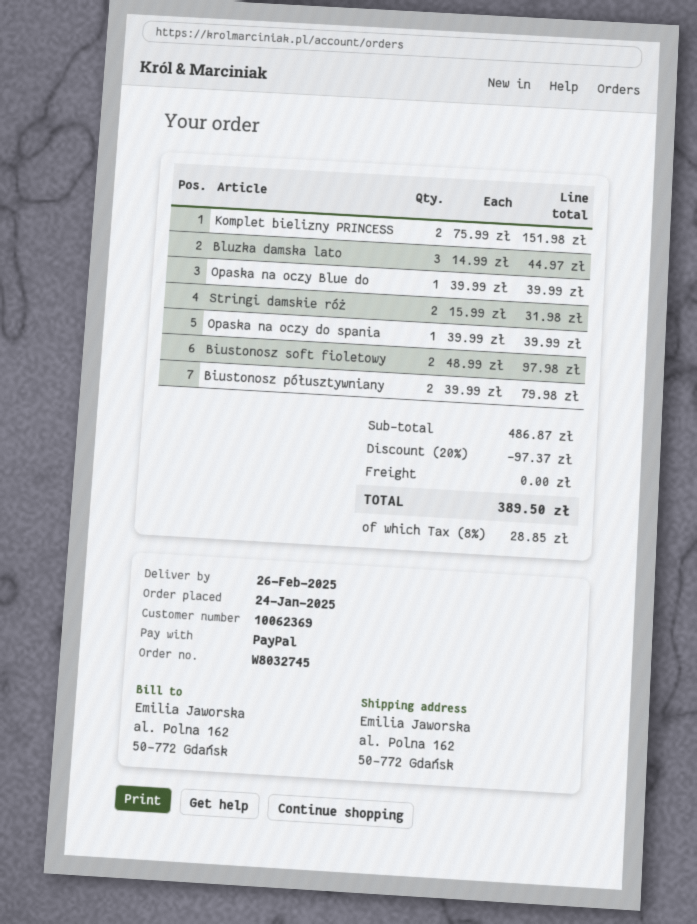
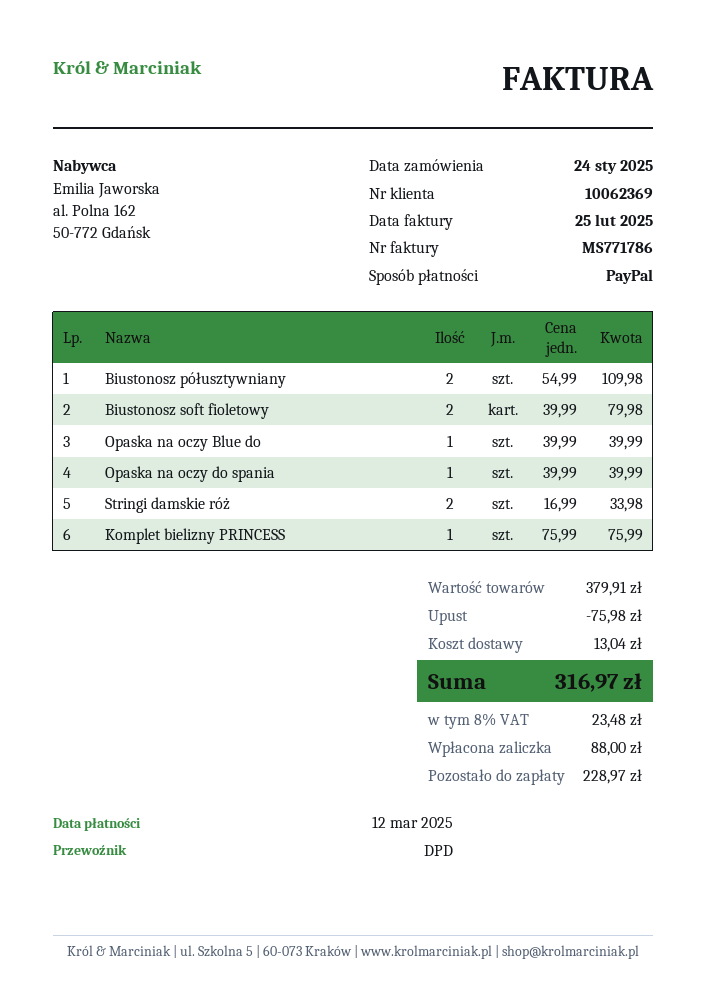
Komplet bielizny PRINCESS: 2 x 75.99 = 151.98 -> 1 x 75.99 = 75.99
Bluzka damska lato: 3 x 14.99 = 44.97 -> none
Stringi damskie róż: 2 x 15.99 = 31.98 -> 2 x 16.99 = 33.98
Biustonosz soft fioletowy: 2 x 48.99 = 97.98 -> 2 x 39.99 = 79.98
Biustonosz półusztywniany: 2 x 39.99 = 79.98 -> 2 x 54.99 = 109.98
subtotal: 486.87 -> 379.91
discount: 97.37 -> 75.98
shipping: 0.00 -> 13.04
tax: 8% = 28.85 -> 8% = 23.48
total: 389.50 -> 316.97

